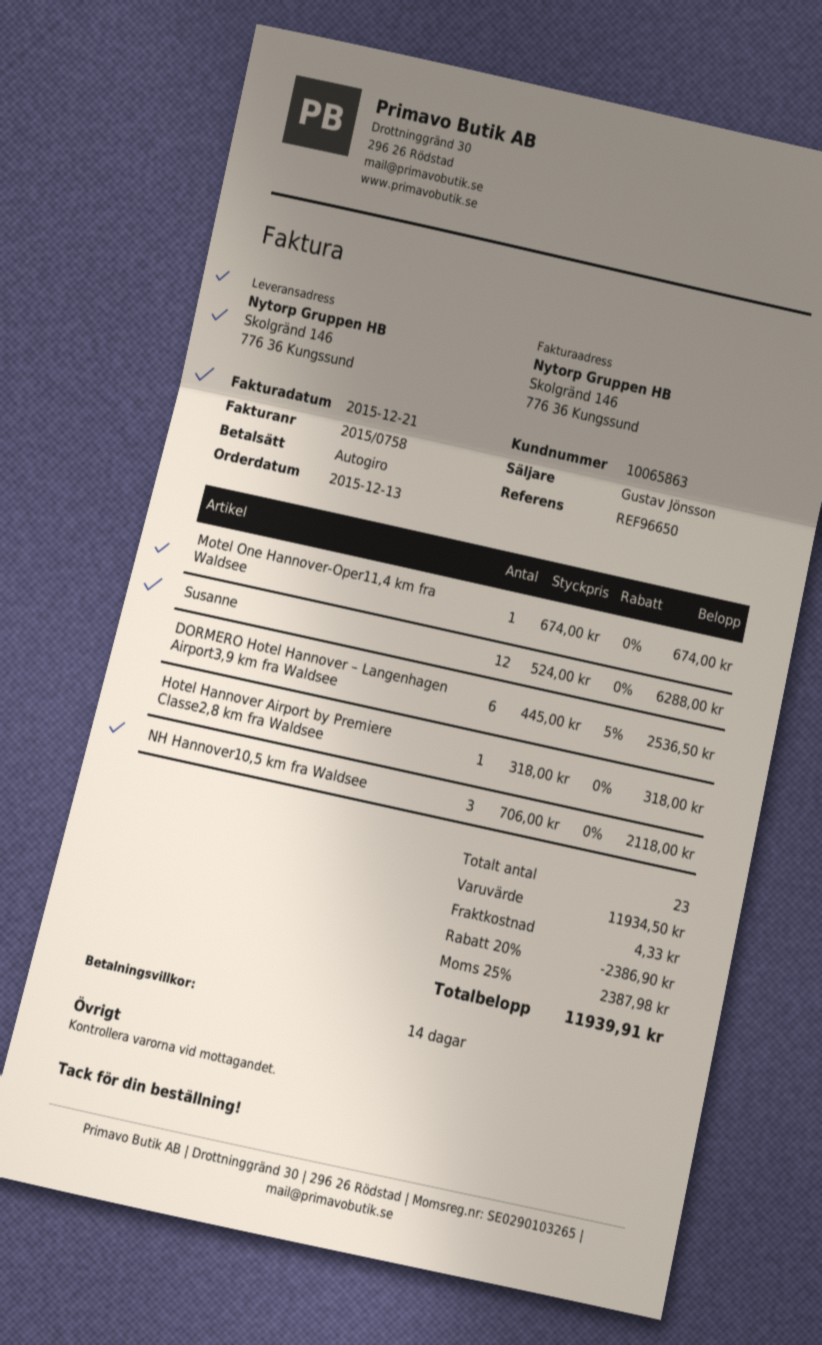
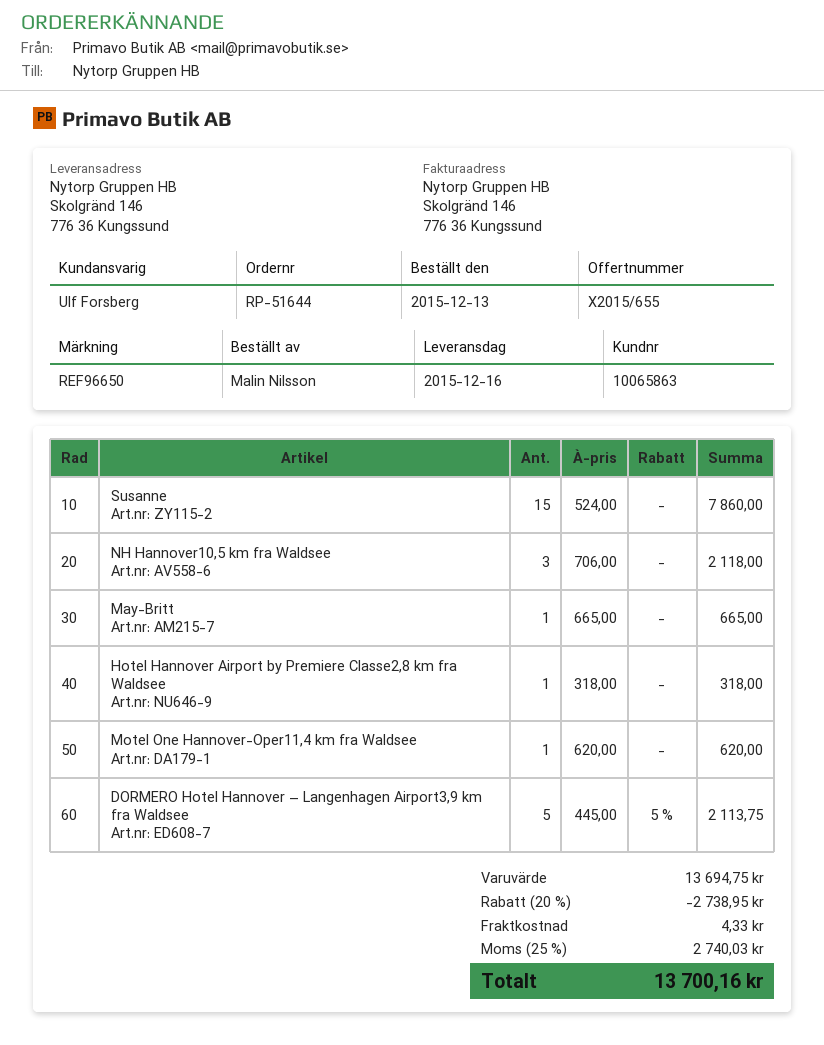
sales rep: Gustav Jönsson -> Ulf Forsberg
Motel One Hannover-Oper11,4 km fra Waldsee: 1 x 674.00 = 674.00 -> 1 x 620.00 = 620.00
Susanne: 12 x 524.00 = 6288.00 -> 15 x 524.00 = 7860.00
DORMERO Hotel Hannover – Langenhagen Airport3,9 km fra Waldsee: 6 x 445.00 - 5% = 2536.50 -> 5 x 445.00 - 5% = 2113.75
May-Britt: none -> 1 x 665.00 = 665.00
subtotal: 11934.50 -> 13694.75
discount: 20% = 2386.90 -> 20% = 2738.95
tax: 25% = 2387.98 -> 25% = 2740.03
total: 11939.91 -> 13700.16

